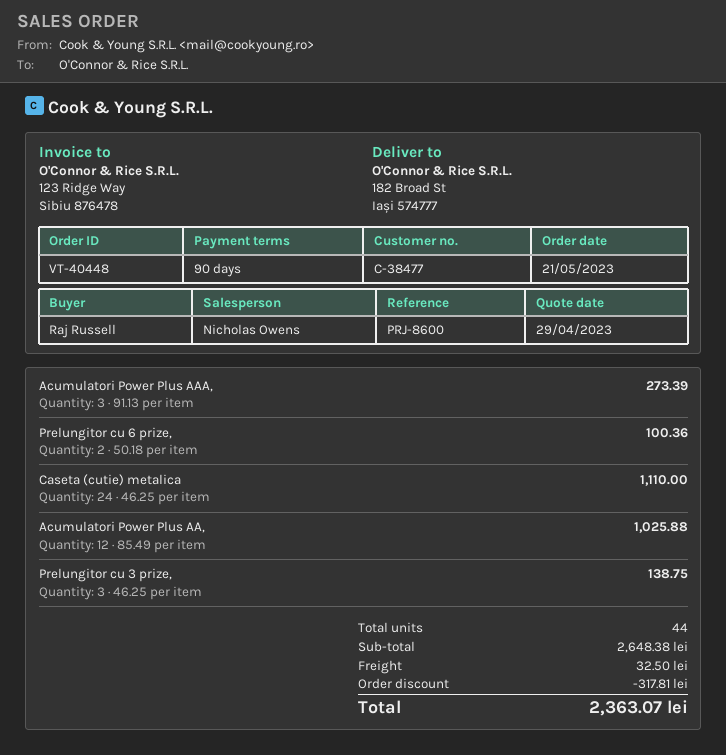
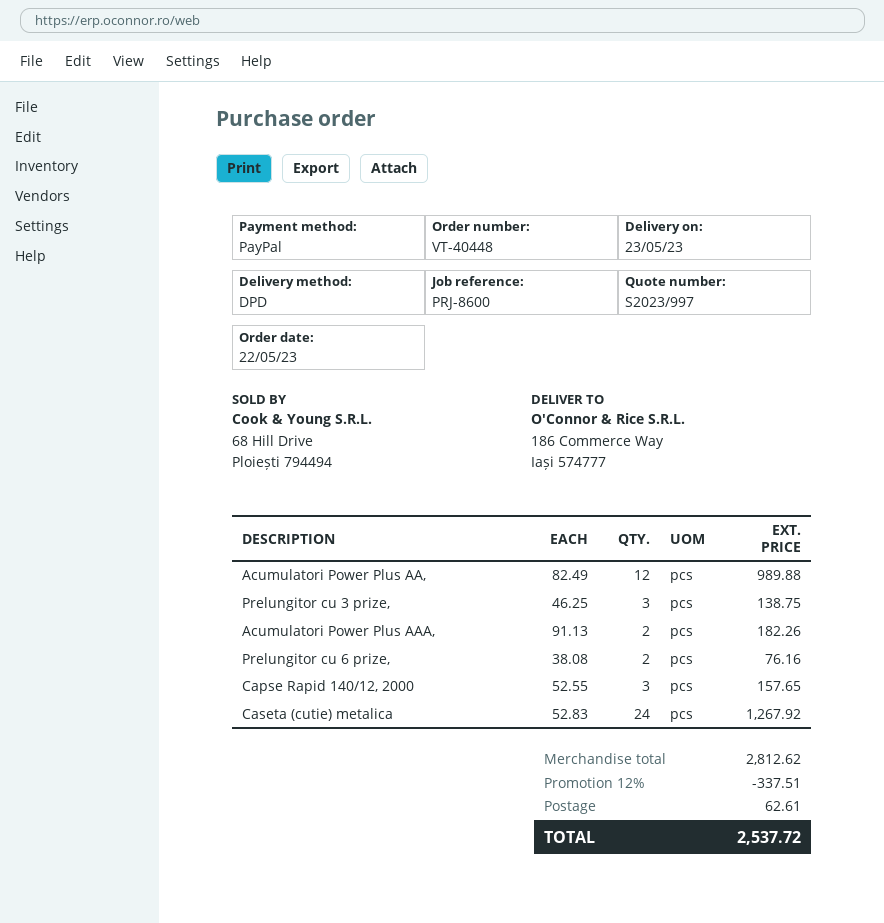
order date: 2023-05-21 -> 2023-05-22
ship to: 182 Broad St, Iași 574777 -> 186 Commerce Way, Iași 574777
Acumulatori Power Plus AAA,: 3 x 91.13 = 273.39 -> 2 x 91.13 = 182.26
Prelungitor cu 6 prize,: 2 x 50.18 = 100.36 -> 2 x 38.08 = 76.16
Caseta (cutie) metalica: 24 x 46.25 = 1110.00 -> 24 x 52.83 = 1267.92
Acumulatori Power Plus AA,: 12 x 85.49 = 1025.88 -> 12 x 82.49 = 989.88
Capse Rapid 140/12, 2000: none -> 3 x 52.55 = 157.65
subtotal: 2648.38 -> 2812.62
discount: 317.81 -> 337.51
shipping: 32.50 -> 62.61
total: 2363.07 -> 2537.72

